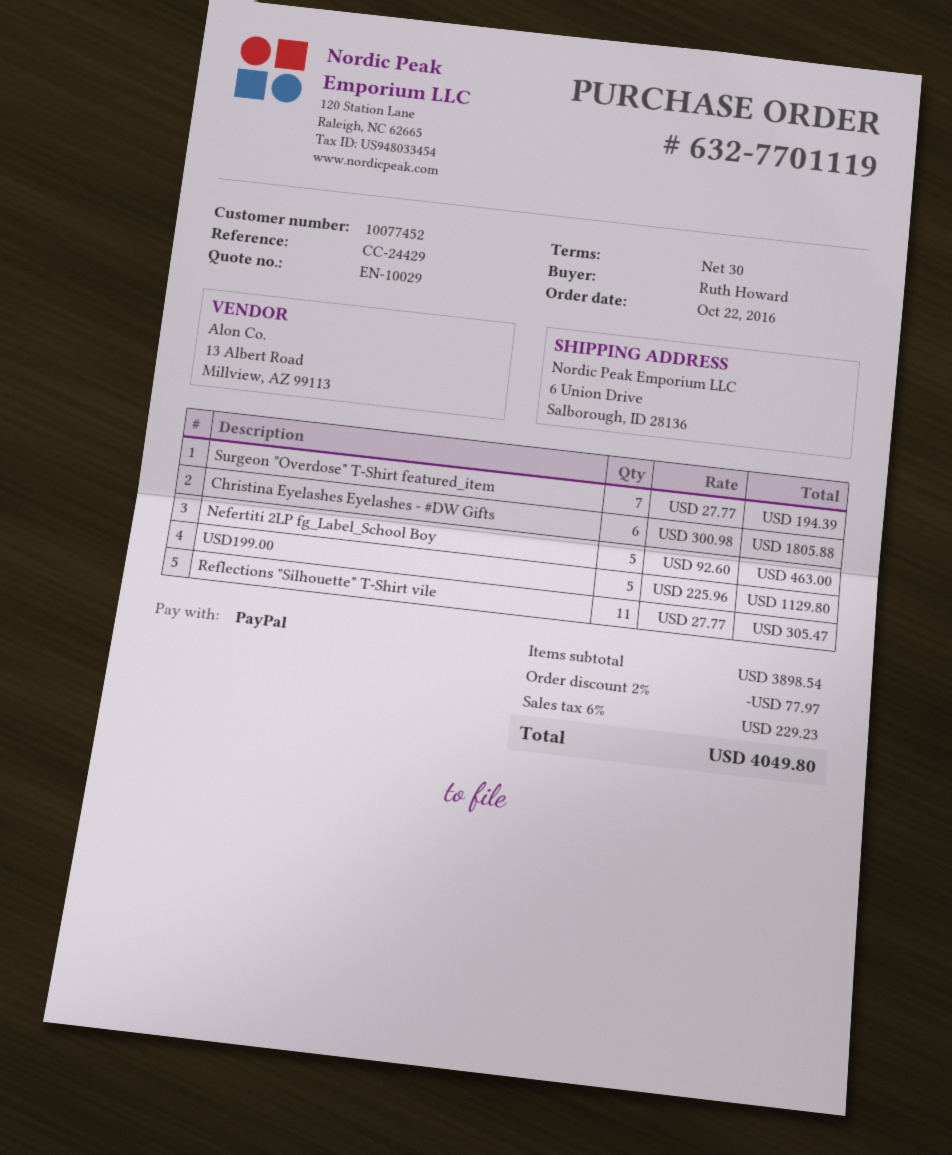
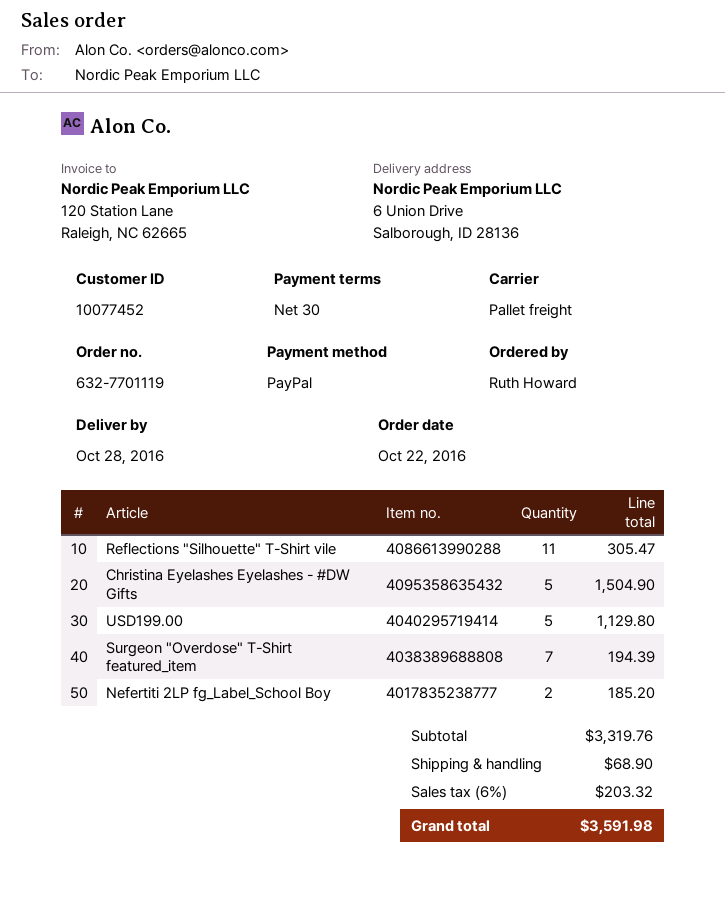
Christina Eyelashes Eyelashes - #DW Gifts: 6 for 1805.88 -> 5 for 1504.90
Nefertiti 2LP fg_Label_School Boy: 5 for 463.00 -> 2 for 185.20
subtotal: 3898.54 -> 3319.76
discount: 2% = 77.97 -> none
shipping: none -> 68.90
tax: 6% = 229.23 -> 6% = 203.32
total: 4049.80 -> 3591.98

